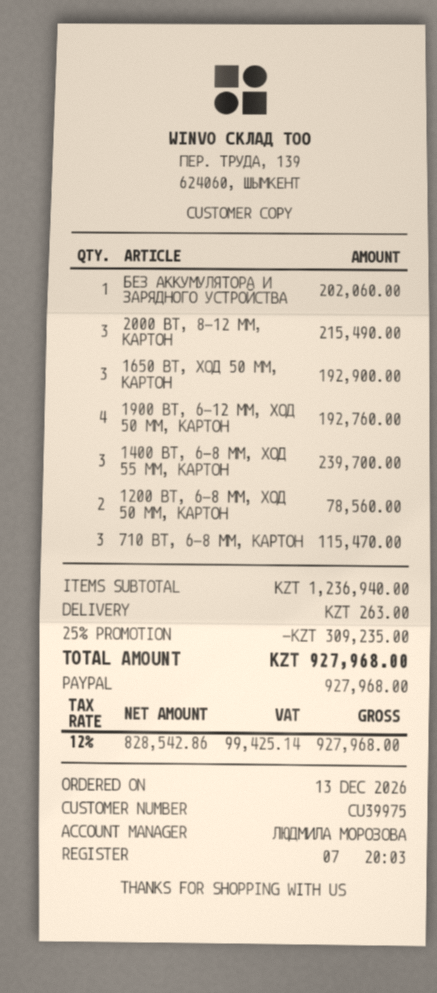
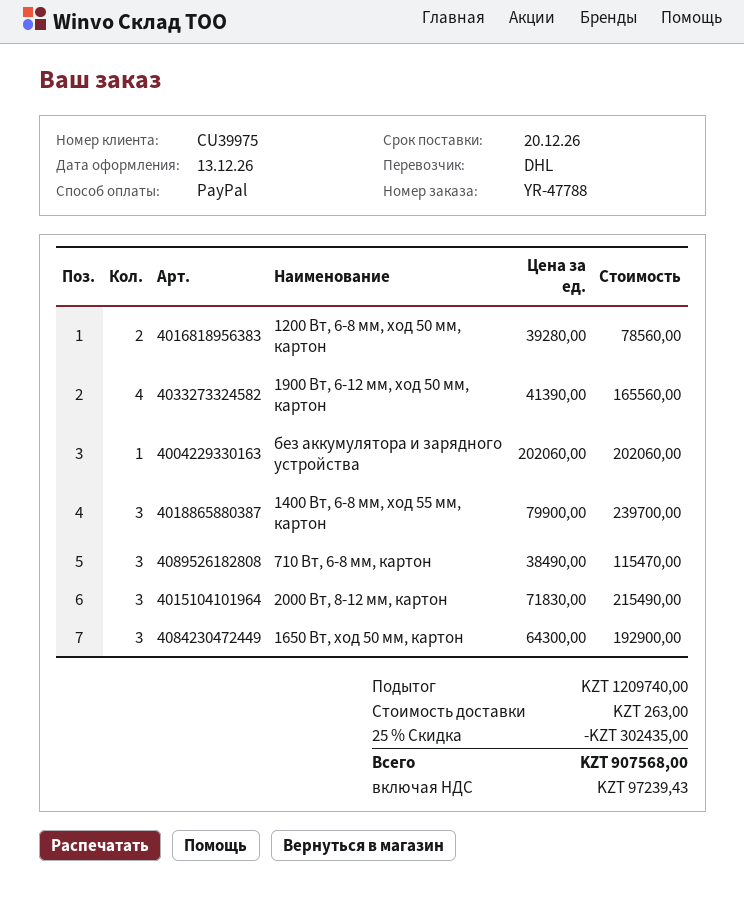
1900 ВТ, 6-12 ММ, ХОД 50 ММ, КАРТОН: 4 for 192760.00 -> 4 for 165560.00
subtotal: 1236940.00 -> 1209740.00
discount: 25% = 309235.00 -> 25% = 302435.00
tax: 99425.14 -> 97239.43
total: 927968.00 -> 907568.00

